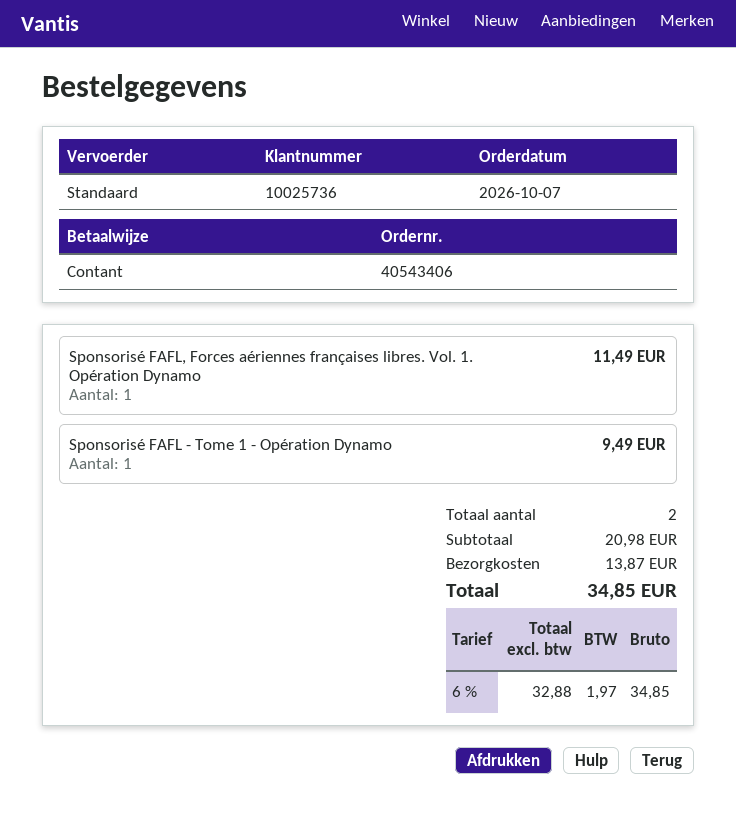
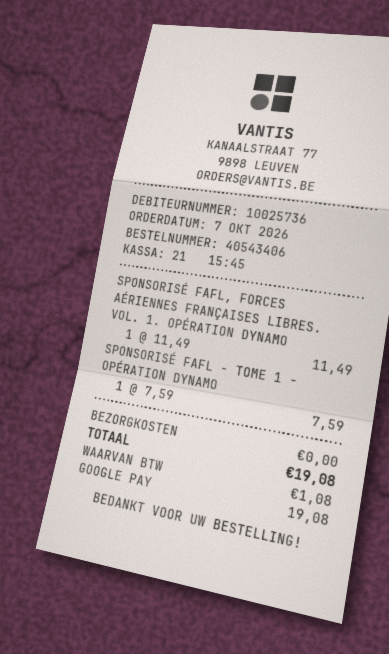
payment method: cash -> Google Pay
Sponsorisé FAFL - Tome 1 - Opération Dynamo: 1 for 9.49 -> 1 for 7.59
shipping: 13.87 -> 0.00
tax: 1.97 -> 1.08
total: 34.85 -> 19.08

